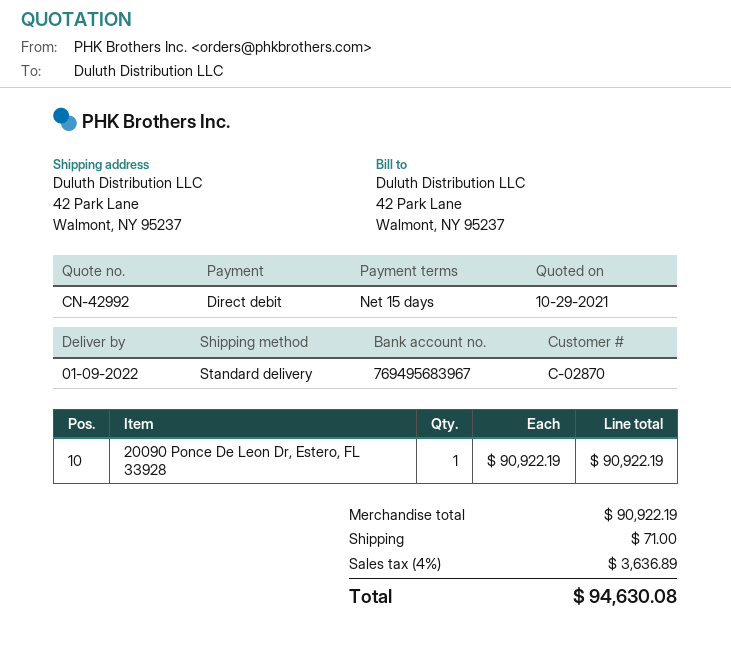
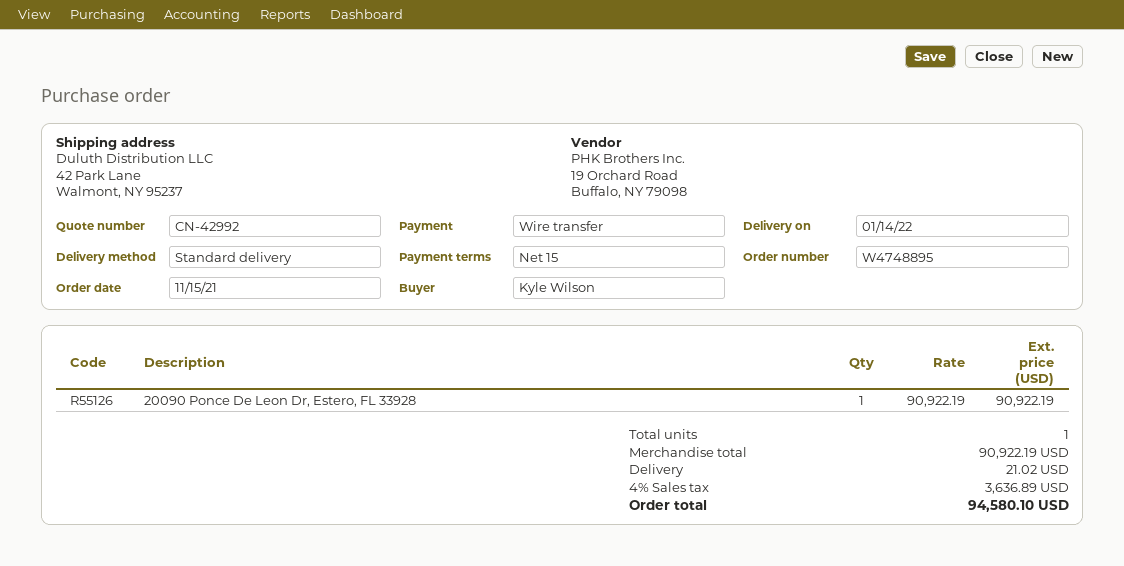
delivery date: 2022-01-09 -> 2022-01-14
payment method: direct debit -> bank transfer
shipping: 71.00 -> 21.02
total: 94630.08 -> 94580.10

